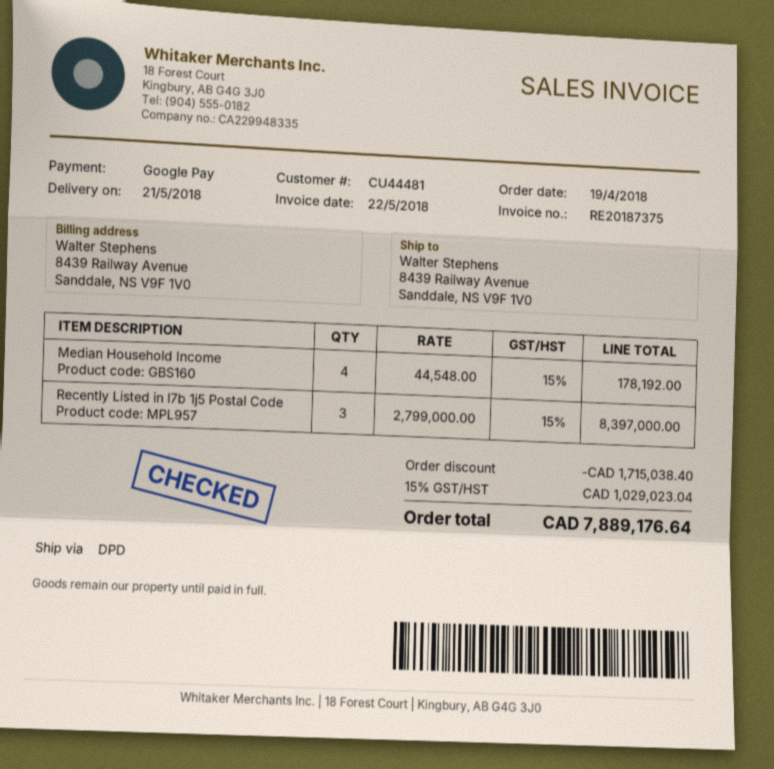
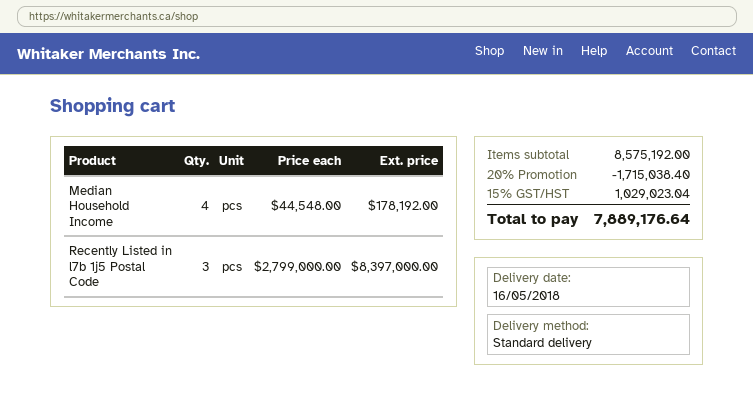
delivery date: 2018-05-21 -> 2018-05-16
shipping method: DPD -> standard

